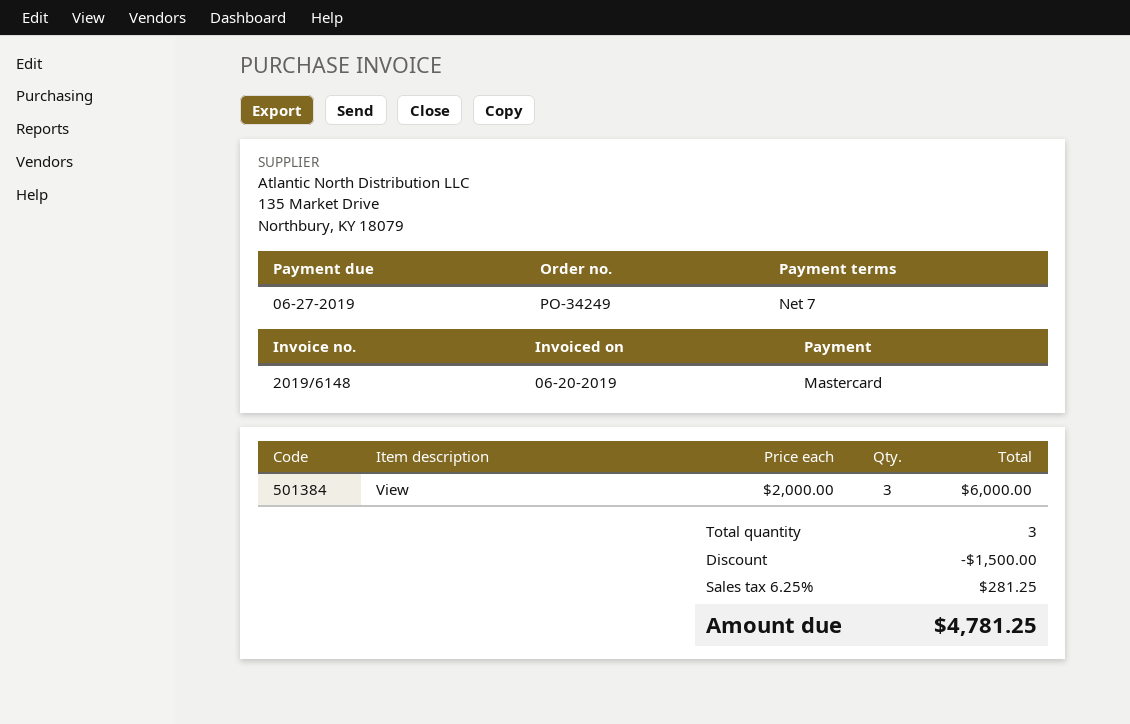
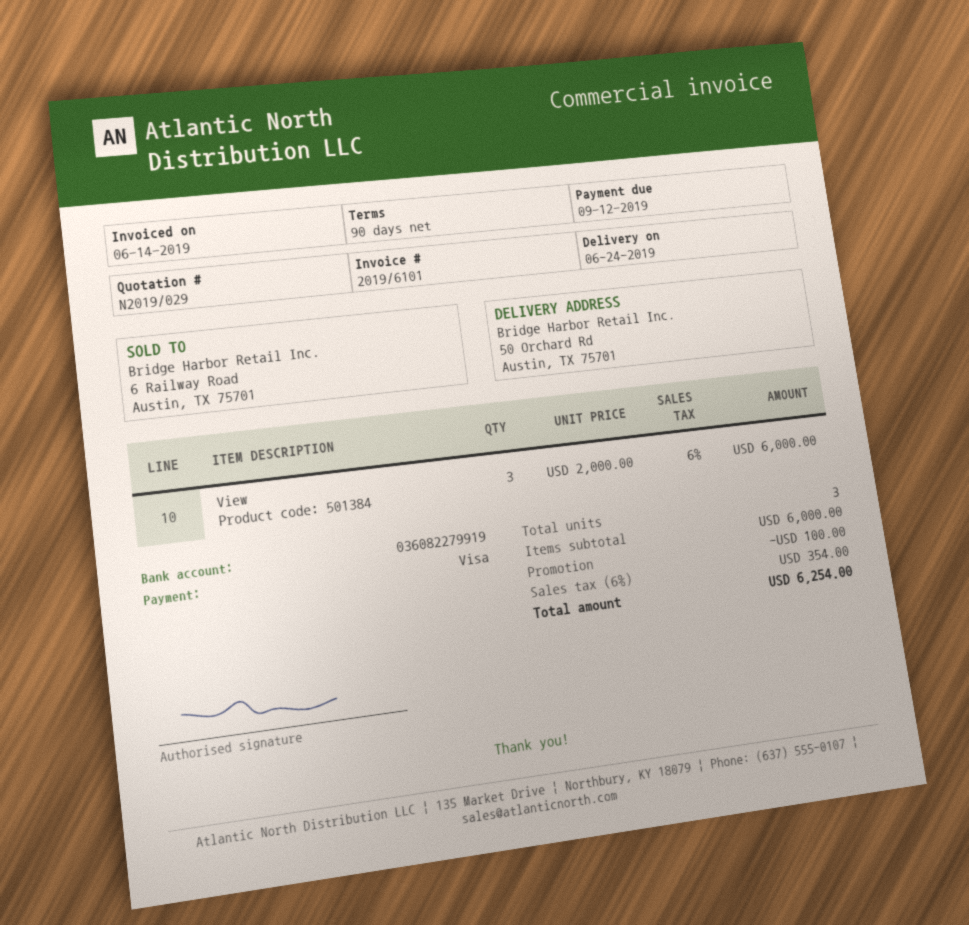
invoice number: 2019/6148 -> 2019/6101
invoice date: 2019-06-20 -> 2019-06-14
payment terms: 7 days -> 90 days
due date: 2019-06-27 -> 2019-09-12
payment method: Mastercard -> Visa
discount: 1500.00 -> 100.00
tax: 6.25% = 281.25 -> 6% = 354.00
total: 4781.25 -> 6254.00

